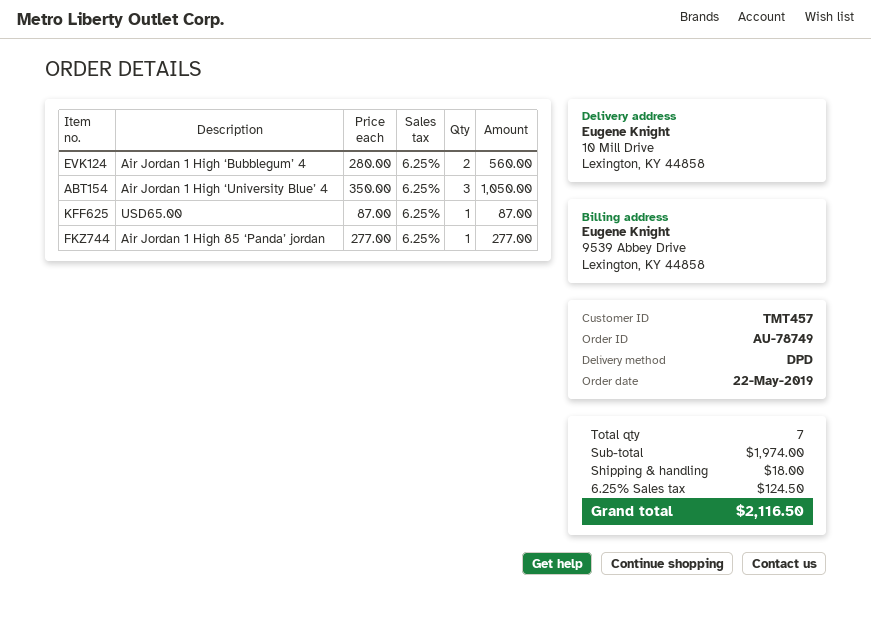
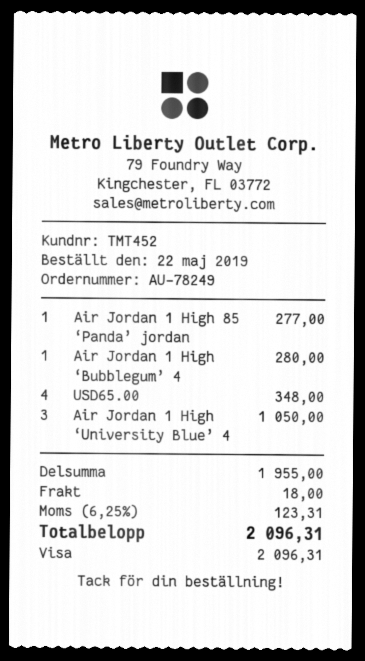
order number: AU-78749 -> AU-78249
customer number: TMT457 -> TMT452
Air Jordan 1 High ‘Bubblegum’ 4: 2 for 560.00 -> 1 for 280.00
USD65.00: 1 for 87.00 -> 4 for 348.00
subtotal: 1974.00 -> 1955.00
tax: 6.25% = 124.50 -> 6.25% = 123.31
total: 2116.50 -> 2096.31

